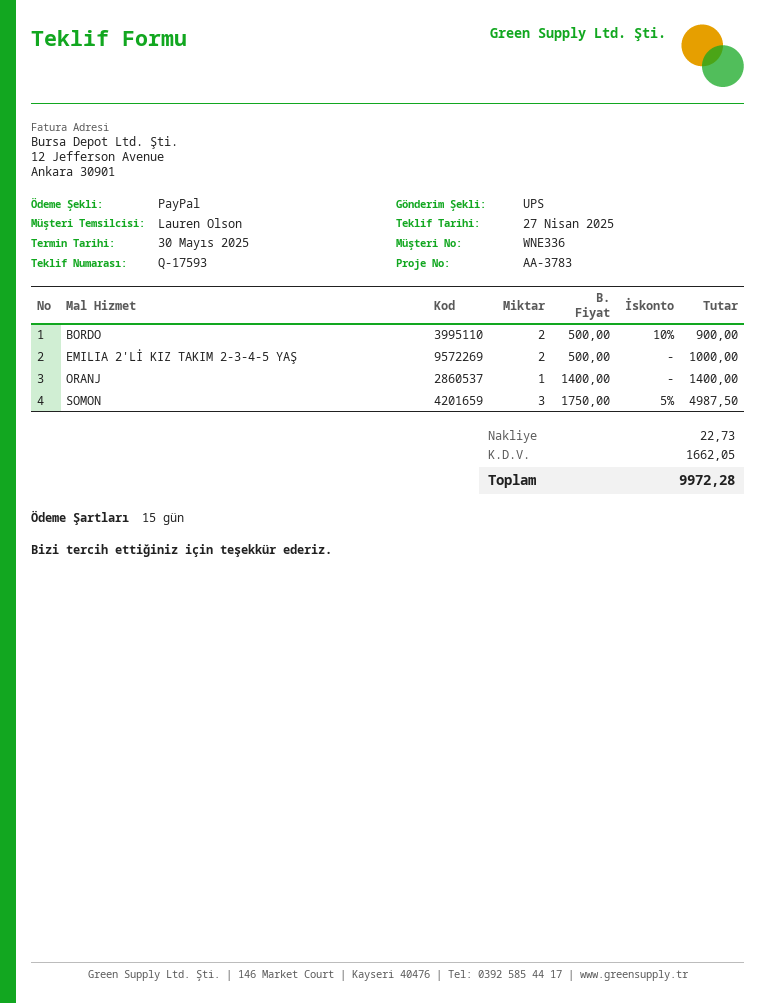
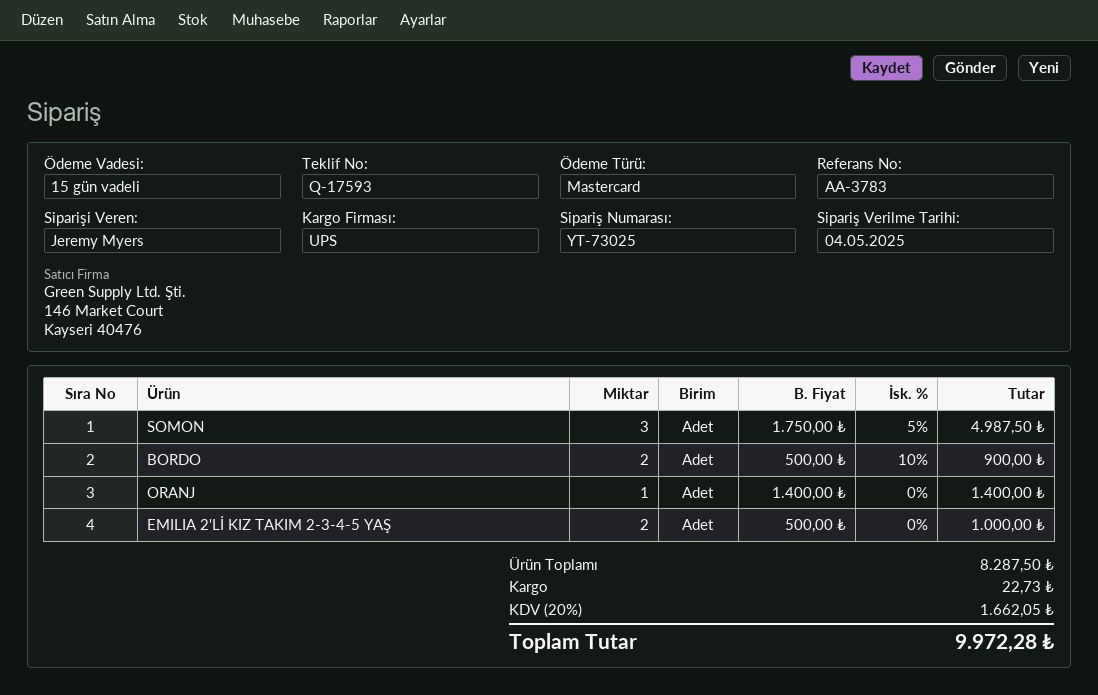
payment method: PayPal -> Mastercard

